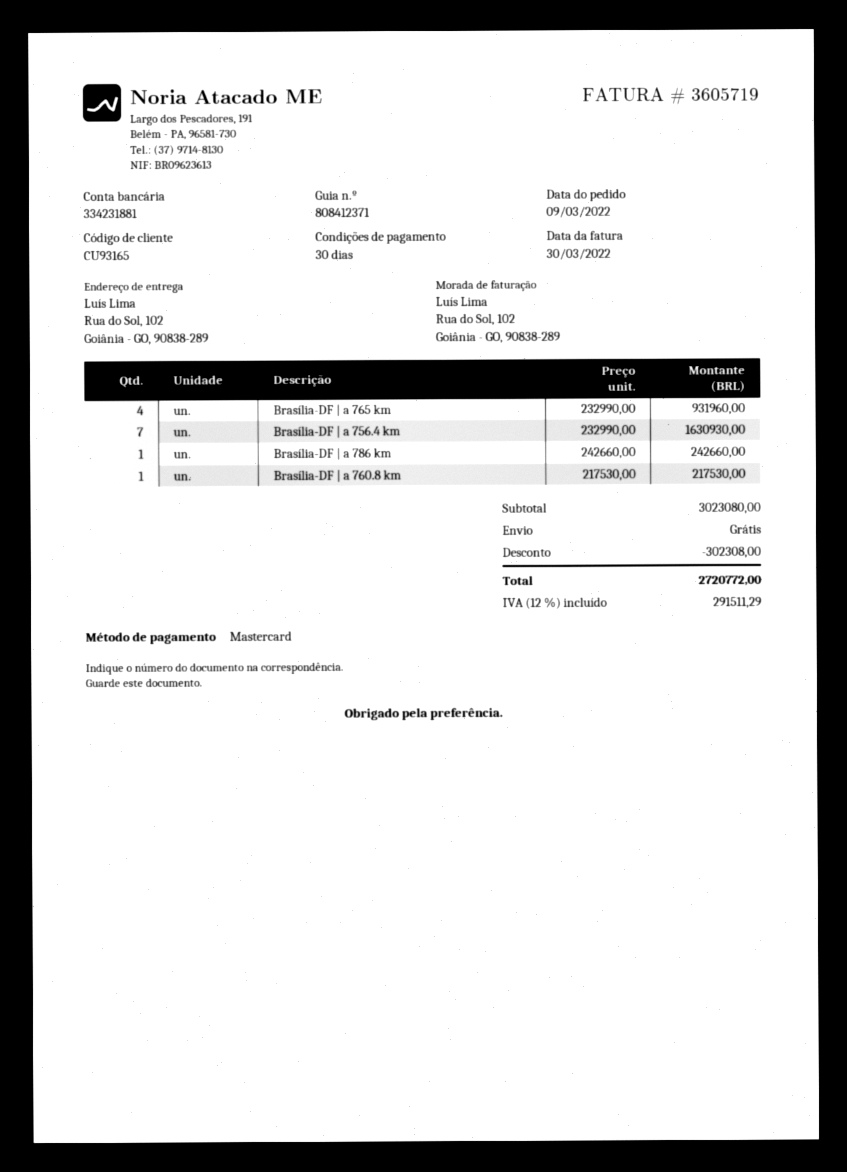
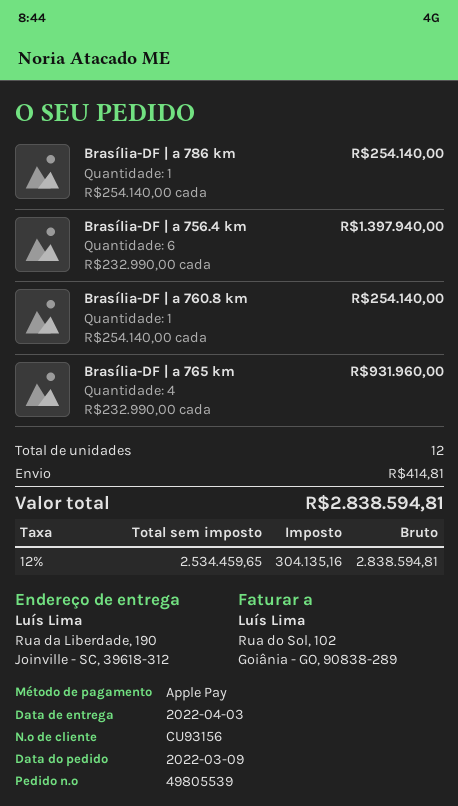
customer number: CU93165 -> CU93156
payment method: Mastercard -> Apple Pay
ship to: Rua do Sol, 102, Goiânia - GO, 90838-289 -> Rua da Liberdade, 190, Joinville - SC, 39618-312
Brasília-DF | a 756.4 km: 7 x 232990.00 = 1630930.00 -> 6 x 232990.00 = 1397940.00
Brasília-DF | a 786 km: 1 x 242660.00 = 242660.00 -> 1 x 254140.00 = 254140.00
Brasília-DF | a 760.8 km: 1 x 217530.00 = 217530.00 -> 1 x 254140.00 = 254140.00
discount: 302308.00 -> none
shipping: 0.00 -> 414.81
tax: 12% = 291511.29 -> 12% = 304135.16
total: 2720772.00 -> 2838594.81

